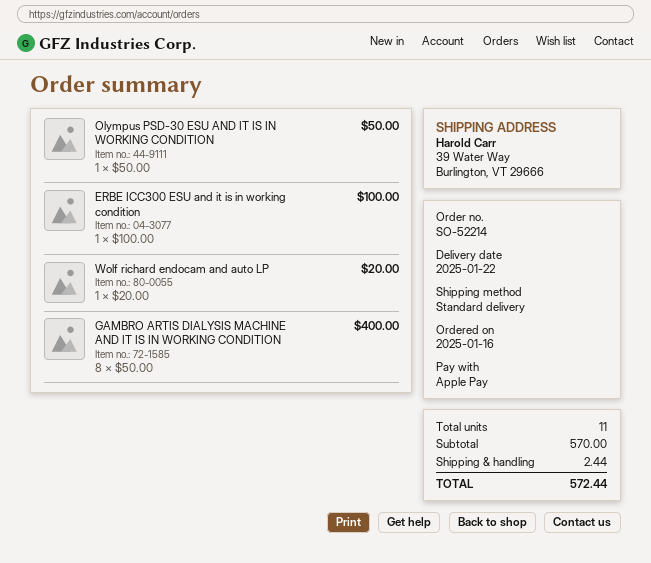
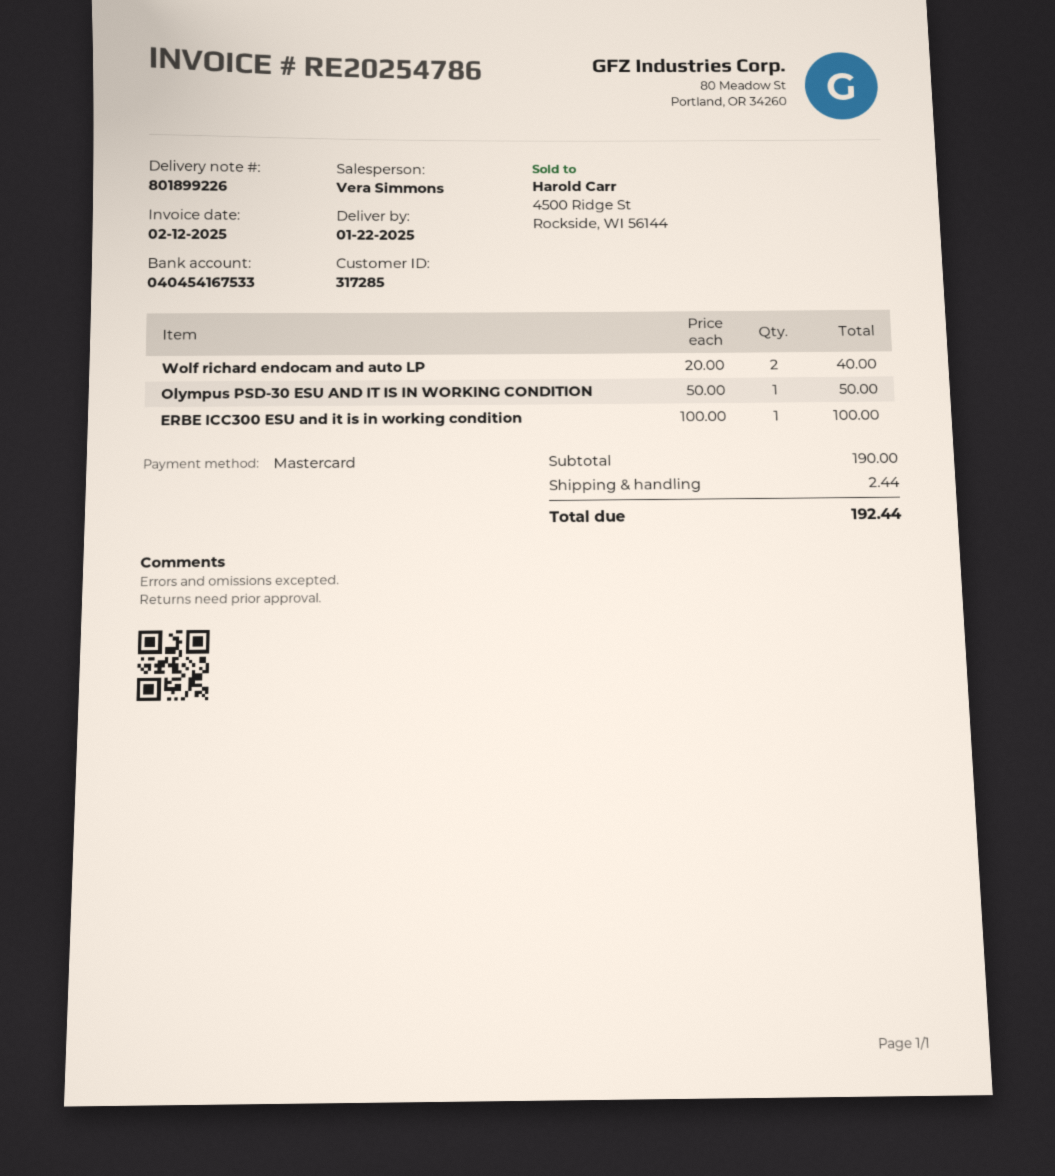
payment method: Apple Pay -> Mastercard
Wolf richard endocam and auto LP: 1 x 20.00 = 20.00 -> 2 x 20.00 = 40.00
GAMBRO ARTIS DIALYSIS MACHINE AND IT IS IN WORKING CONDITION: 8 x 50.00 = 400.00 -> none
subtotal: 570.00 -> 190.00
total: 572.44 -> 192.44

